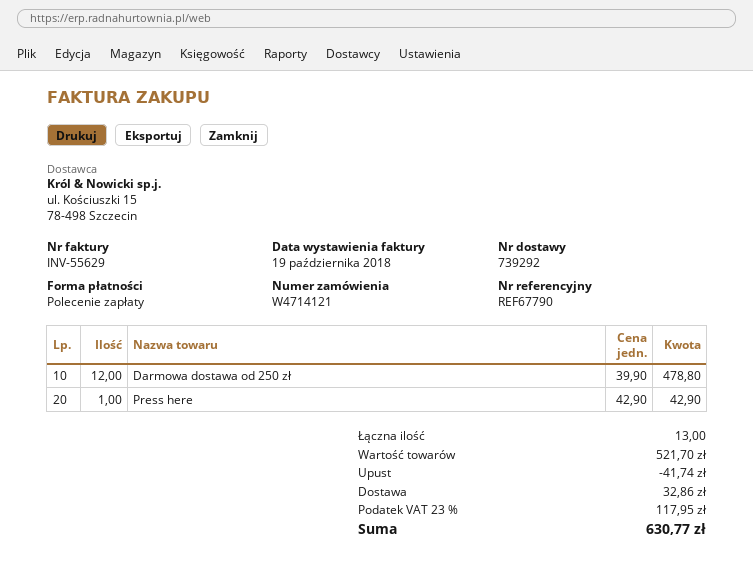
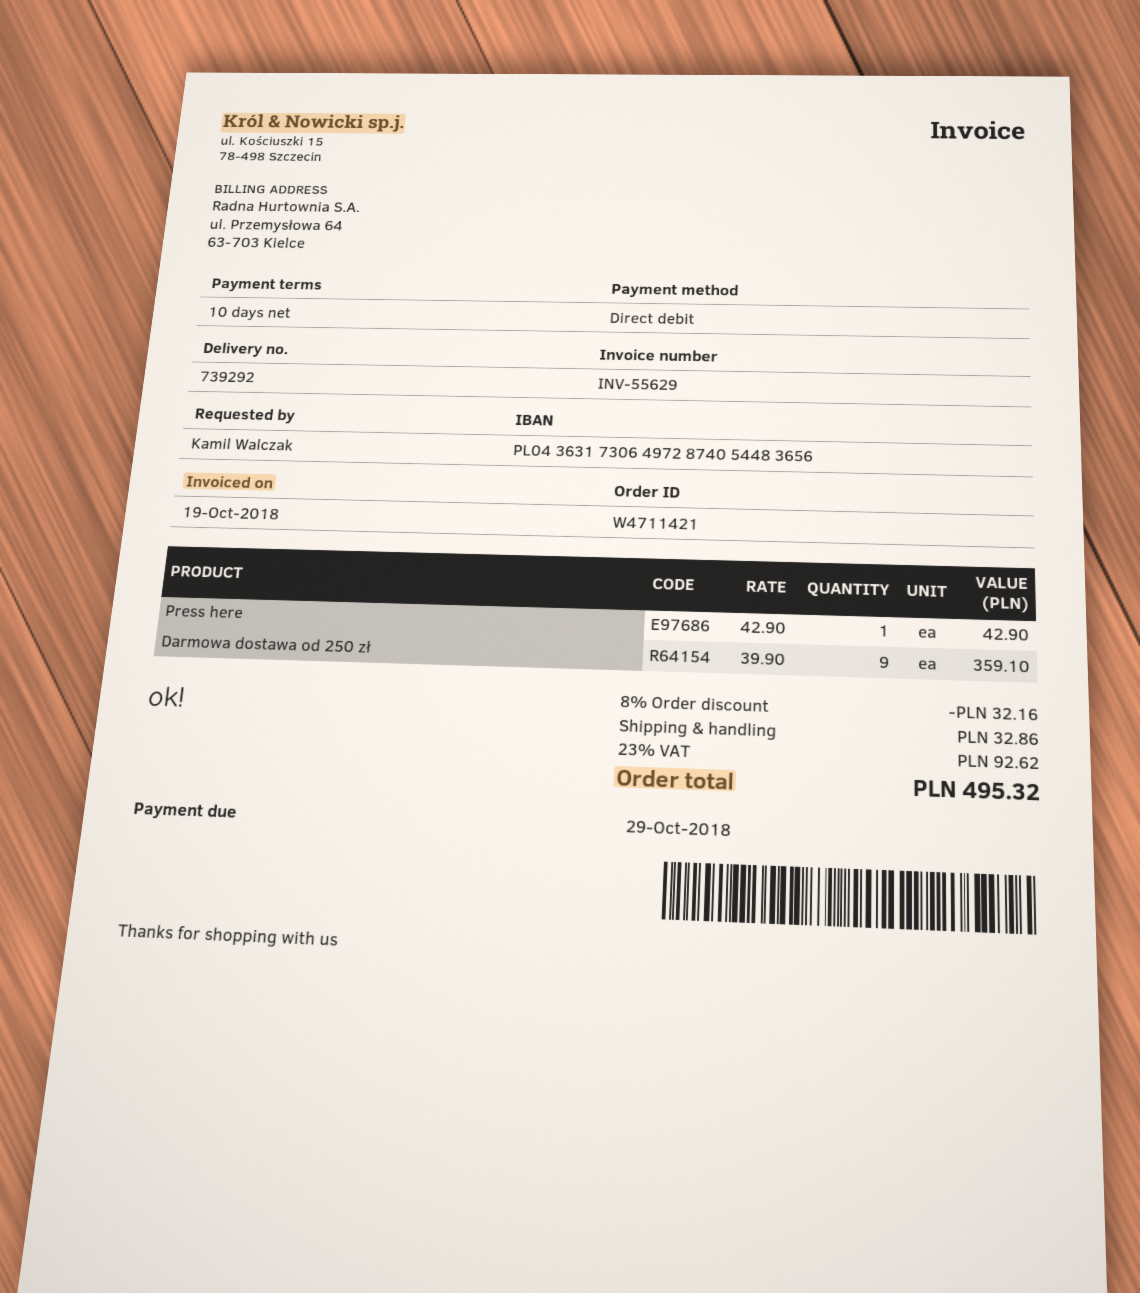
order number: W4714121 -> W4711421
Darmowa dostawa od 250 zł: 12 x 39.90 = 478.80 -> 9 x 39.90 = 359.10
discount: 41.74 -> 32.16
tax: 23% = 117.95 -> 23% = 92.62
total: 630.77 -> 495.32

